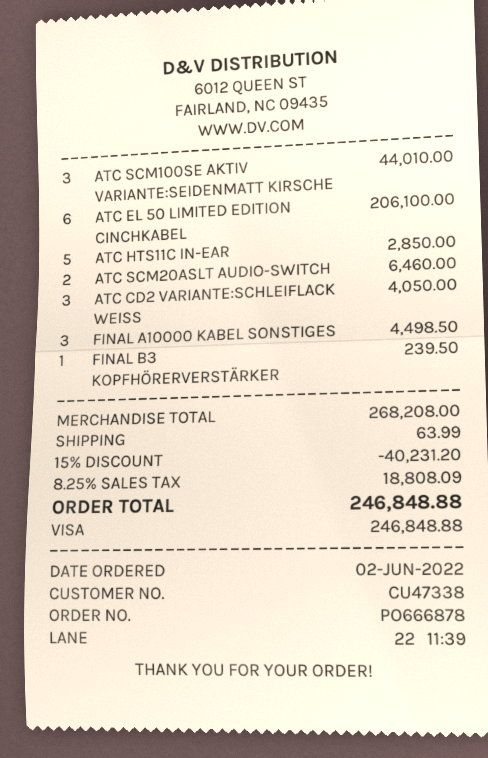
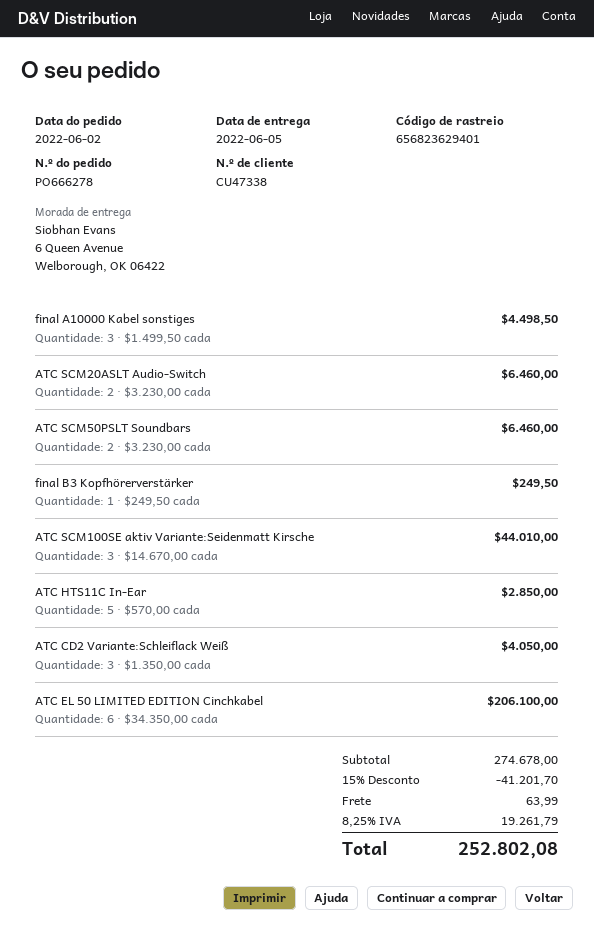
order number: PO666878 -> PO666278
FINAL B3 KOPFHÖRERVERSTÄRKER: 1 for 239.50 -> 1 for 249.50
ATC SCM50PSLT Soundbars: none -> 2 for 6460.00
subtotal: 268208.00 -> 274678.00
discount: 15% = 40231.20 -> 15% = 41201.70
tax: 8.25% = 18808.09 -> 8.25% = 19261.79
total: 246848.88 -> 252802.08

